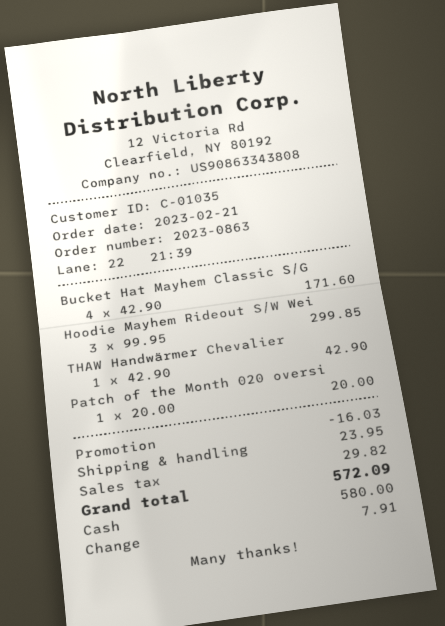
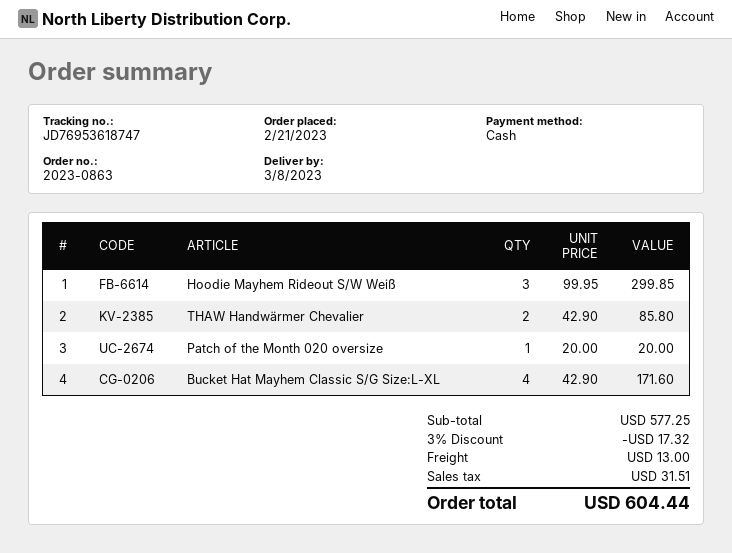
THAW Handwärmer Chevalier: 1 x 42.90 = 42.90 -> 2 x 42.90 = 85.80
discount: 16.03 -> 17.32
shipping: 23.95 -> 13.00
tax: 29.82 -> 31.51
total: 572.09 -> 604.44

